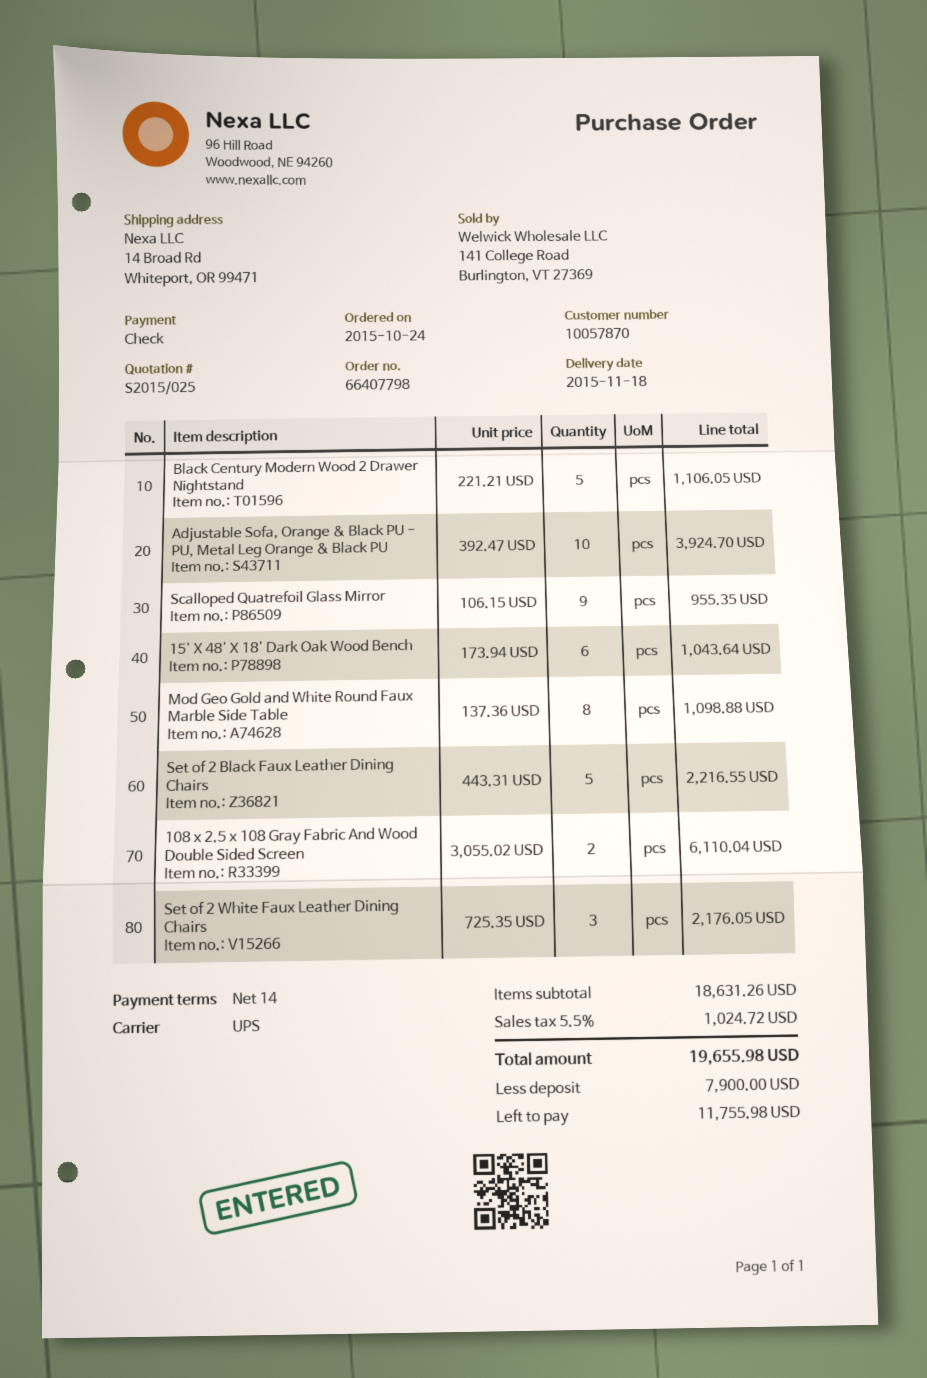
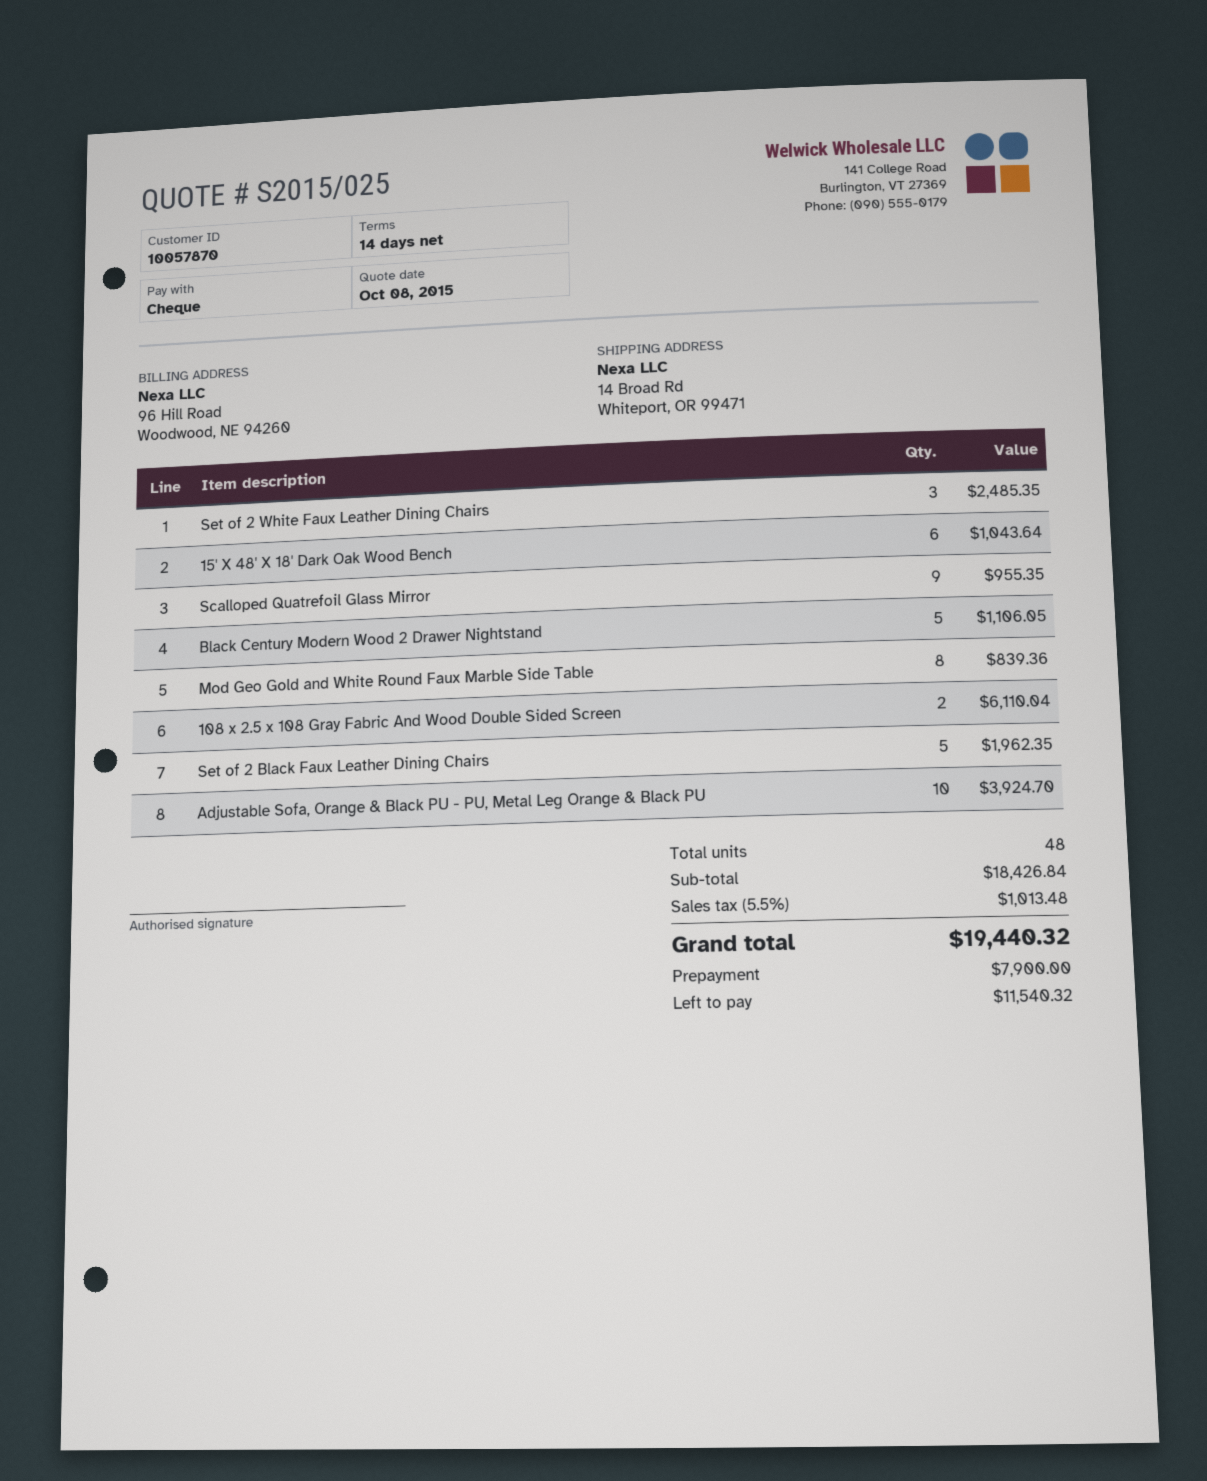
Mod Geo Gold and White Round Faux Marble Side Table: 8 for 1098.88 -> 8 for 839.36
Set of 2 Black Faux Leather Dining Chairs: 5 for 2216.55 -> 5 for 1962.35
Set of 2 White Faux Leather Dining Chairs: 3 for 2176.05 -> 3 for 2485.35
subtotal: 18631.26 -> 18426.84
tax: 5.5% = 1024.72 -> 5.5% = 1013.48
total: 19655.98 -> 19440.32
balance: 11755.98 -> 11540.32

